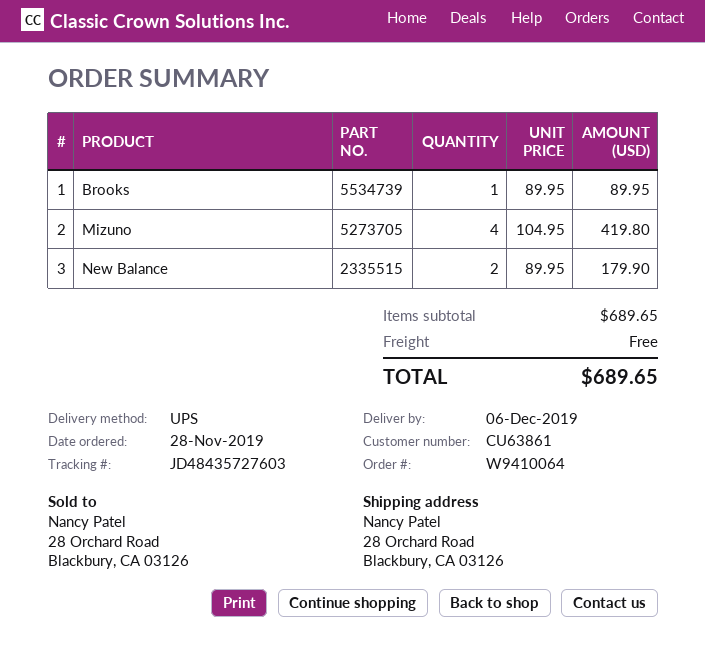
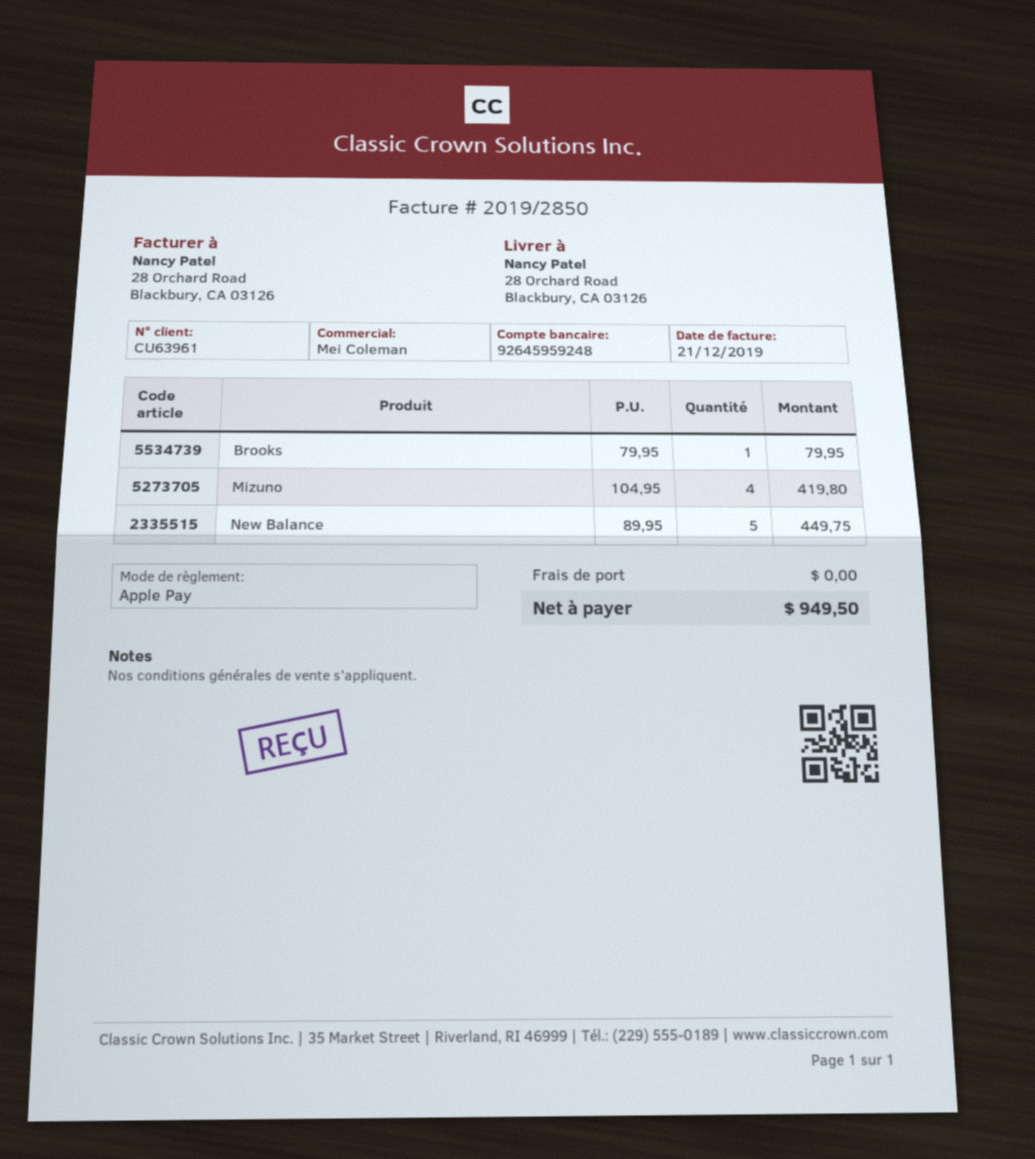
customer number: CU63861 -> CU63961
Brooks: 1 x 89.95 = 89.95 -> 1 x 79.95 = 79.95
New Balance: 2 x 89.95 = 179.90 -> 5 x 89.95 = 449.75
total: 689.65 -> 949.50

